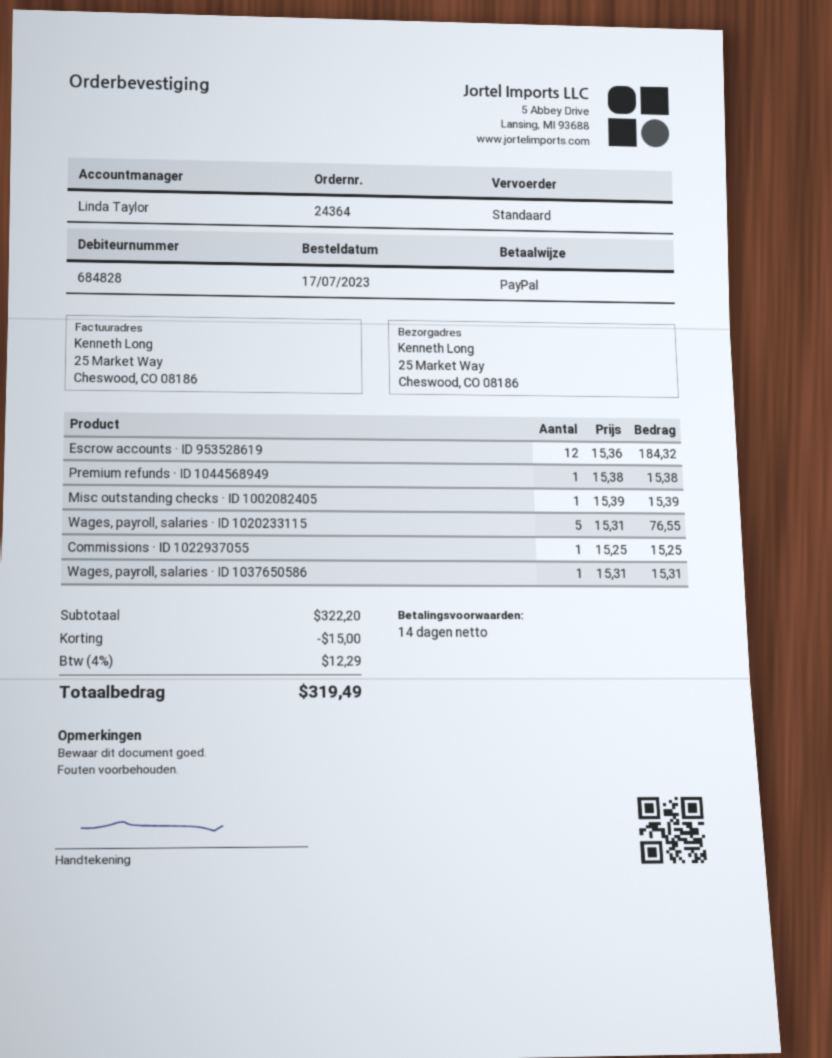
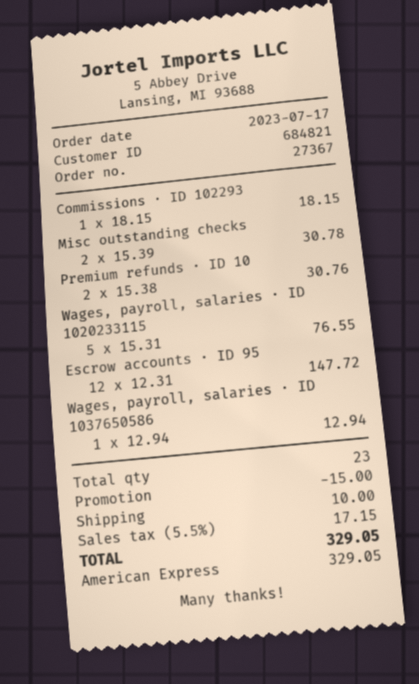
order number: 24364 -> 27367
customer number: 684828 -> 684821
payment method: PayPal -> American Express
Escrow accounts · ID 953528619: 12 x 15.36 = 184.32 -> 12 x 12.31 = 147.72
Premium refunds · ID 1044568949: 1 x 15.38 = 15.38 -> 2 x 15.38 = 30.76
Misc outstanding checks · ID 1002082405: 1 x 15.39 = 15.39 -> 2 x 15.39 = 30.78
Commissions · ID 1022937055: 1 x 15.25 = 15.25 -> 1 x 18.15 = 18.15
Wages, payroll, salaries · ID 1037650586: 1 x 15.31 = 15.31 -> 1 x 12.94 = 12.94
shipping: none -> 10.00
tax: 4% = 12.29 -> 5.5% = 17.15
total: 319.49 -> 329.05

